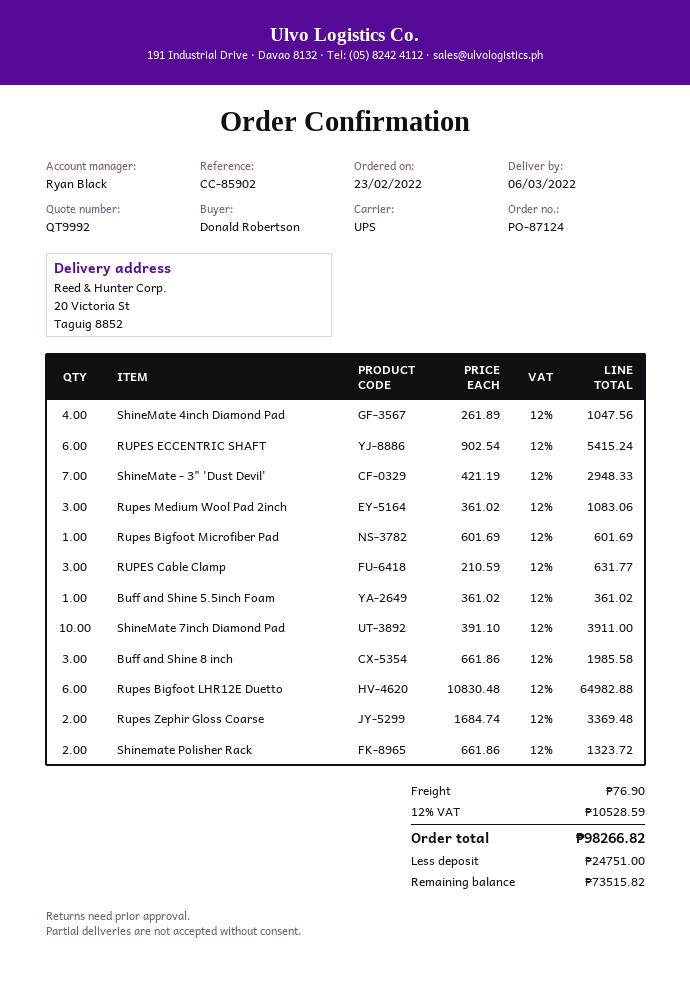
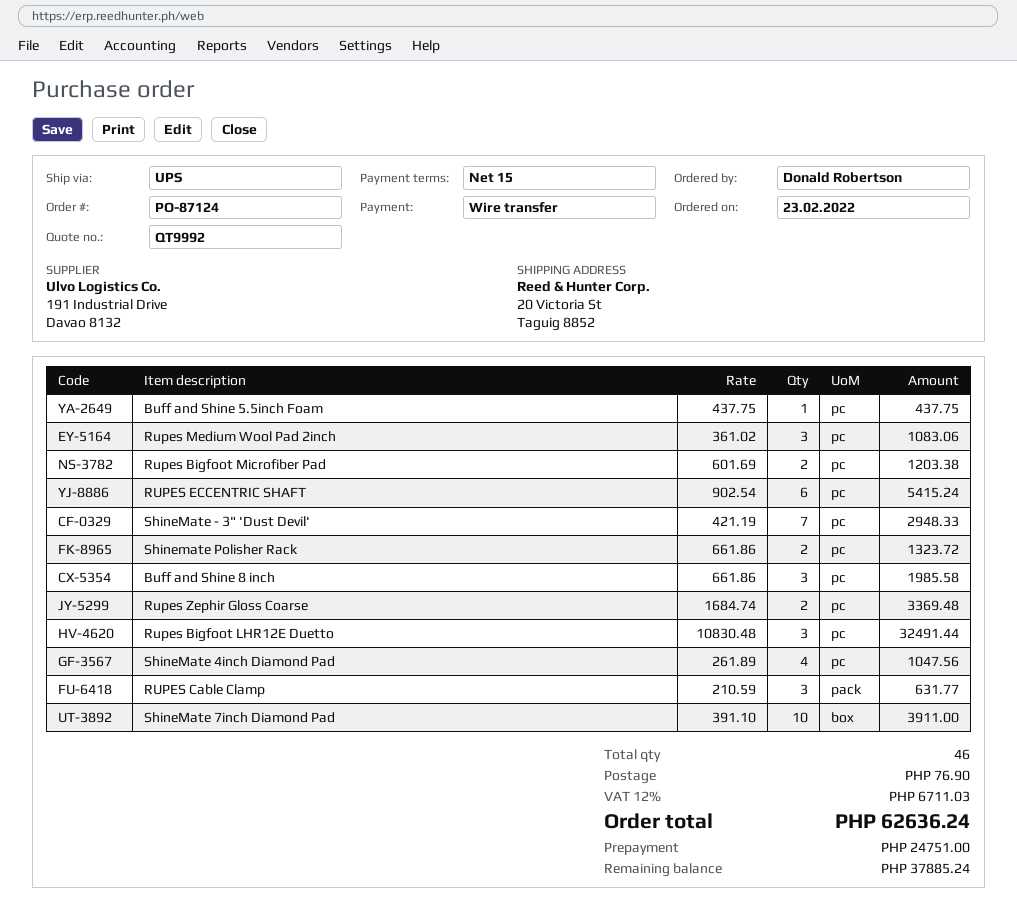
Rupes Bigfoot Microfiber Pad: 1 x 601.69 = 601.69 -> 2 x 601.69 = 1203.38
Buff and Shine 5.5inch Foam: 1 x 361.02 = 361.02 -> 1 x 437.75 = 437.75
Rupes Bigfoot LHR12E Duetto: 6 x 10830.48 = 64982.88 -> 3 x 10830.48 = 32491.44
tax: 12% = 10528.59 -> 12% = 6711.03
total: 98266.82 -> 62636.24
balance: 73515.82 -> 37885.24

